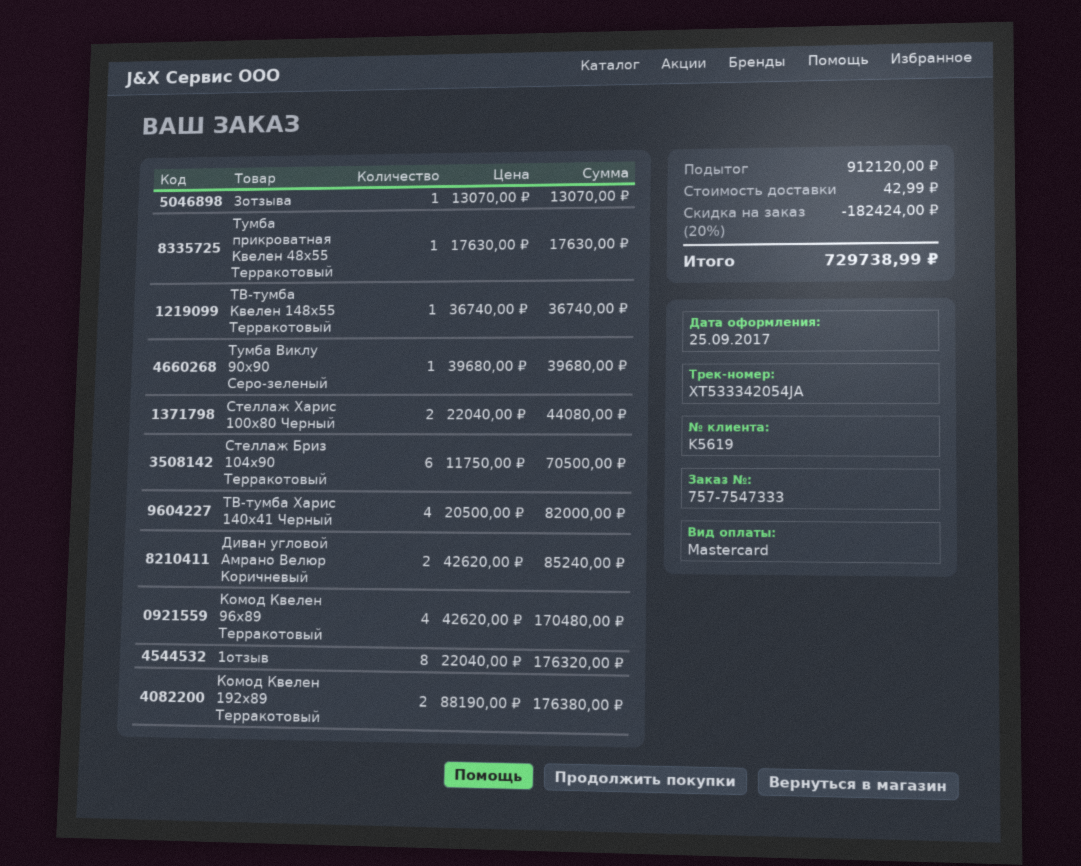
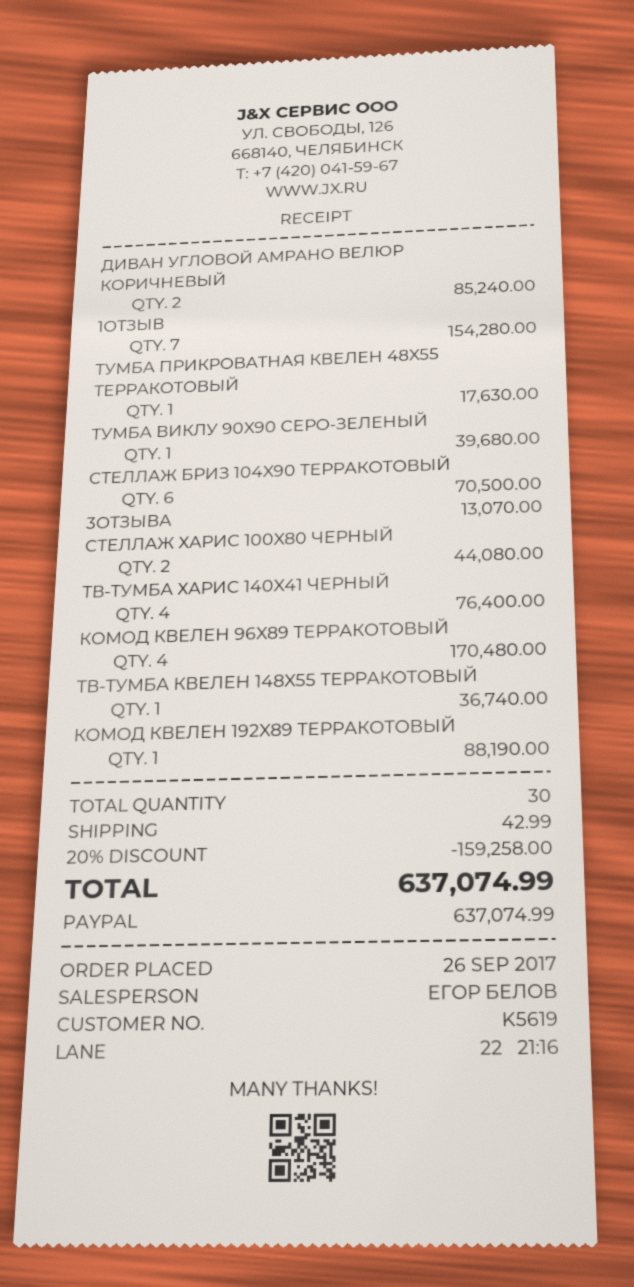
order date: 2017-09-25 -> 2017-09-26
payment method: Mastercard -> PayPal
ТВ-тумба Харис 140x41 Черный: 4 for 82000.00 -> 4 for 76400.00
1отзыв: 8 for 176320.00 -> 7 for 154280.00
Комод Квелен 192x89 Терракотовый: 2 for 176380.00 -> 1 for 88190.00
discount: 20% = 182424.00 -> 20% = 159258.00
total: 729738.99 -> 637074.99

